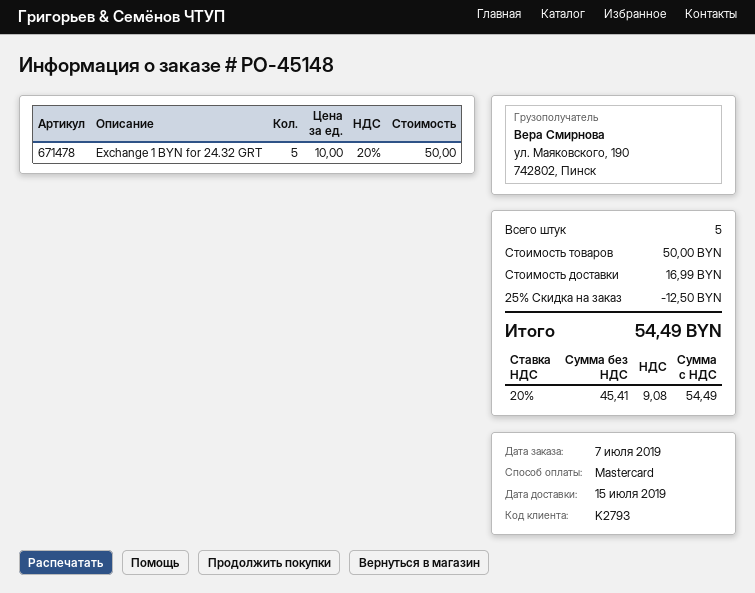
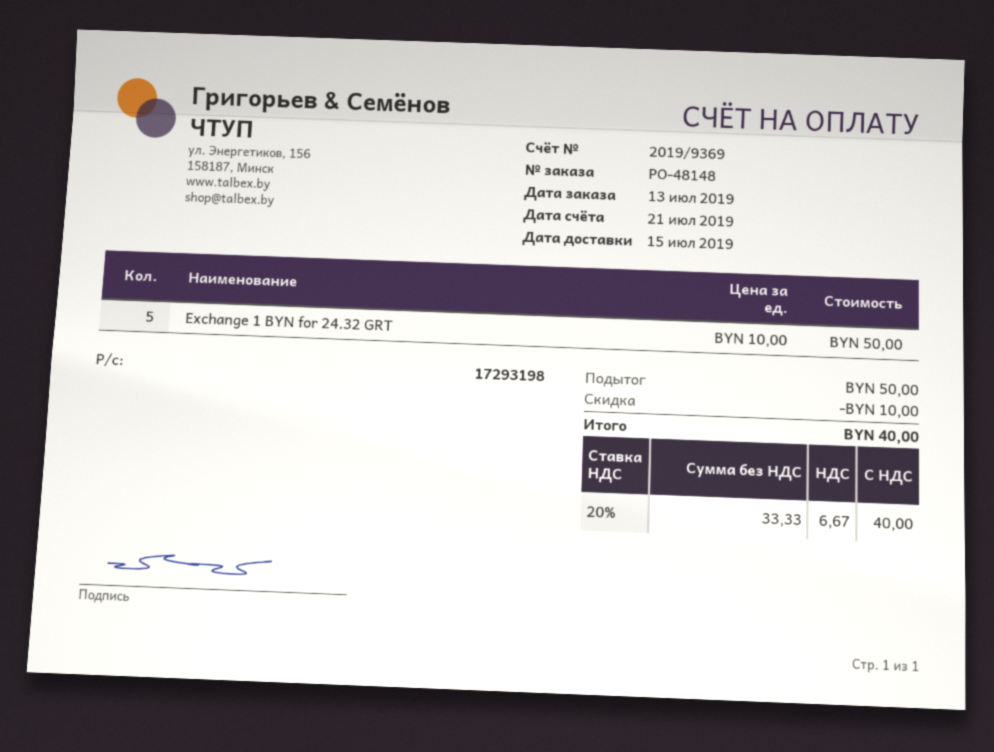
order number: PO-45148 -> PO-48148
order date: 2019-07-07 -> 2019-07-13
discount: 12.50 -> 10.00
shipping: 16.99 -> none
net: 45.41 -> 33.33
tax: 20% = 9.08 -> 20% = 6.67
total: 54.49 -> 40.00

